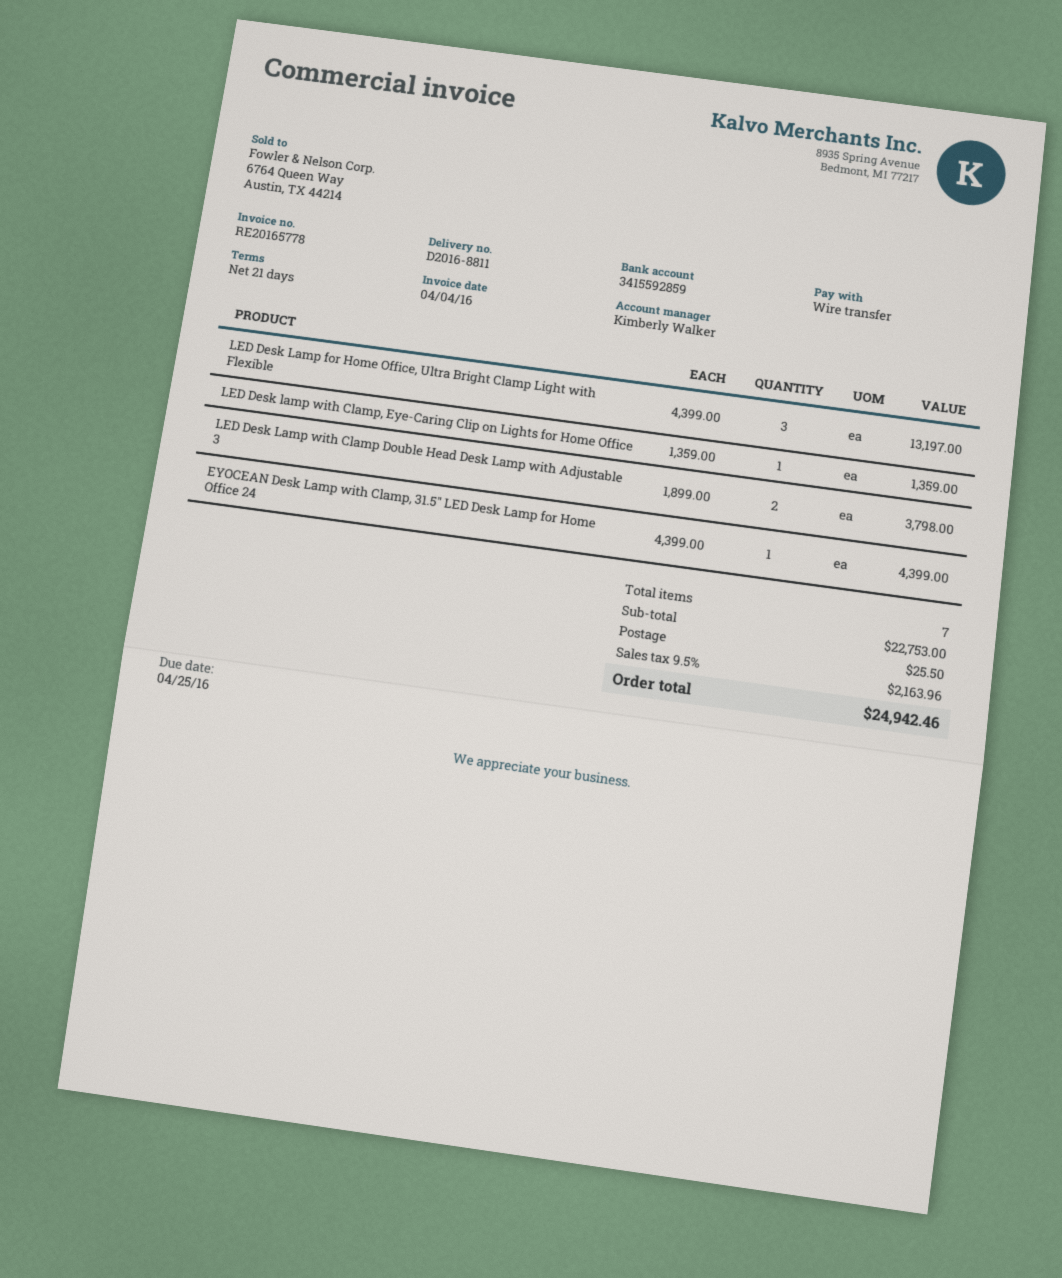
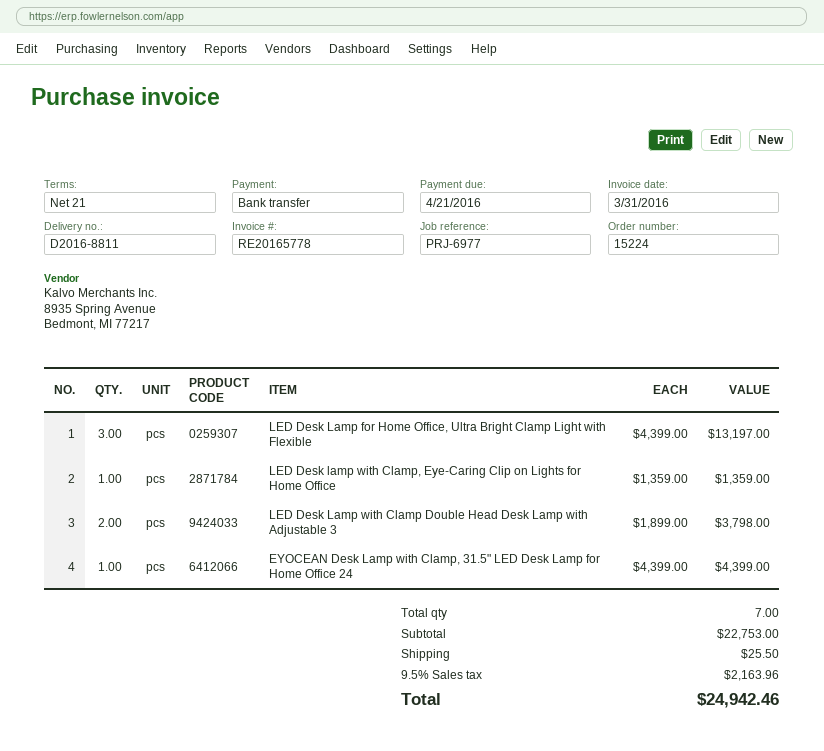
invoice date: 2016-04-04 -> 2016-03-31
due date: 2016-04-25 -> 2016-04-21

